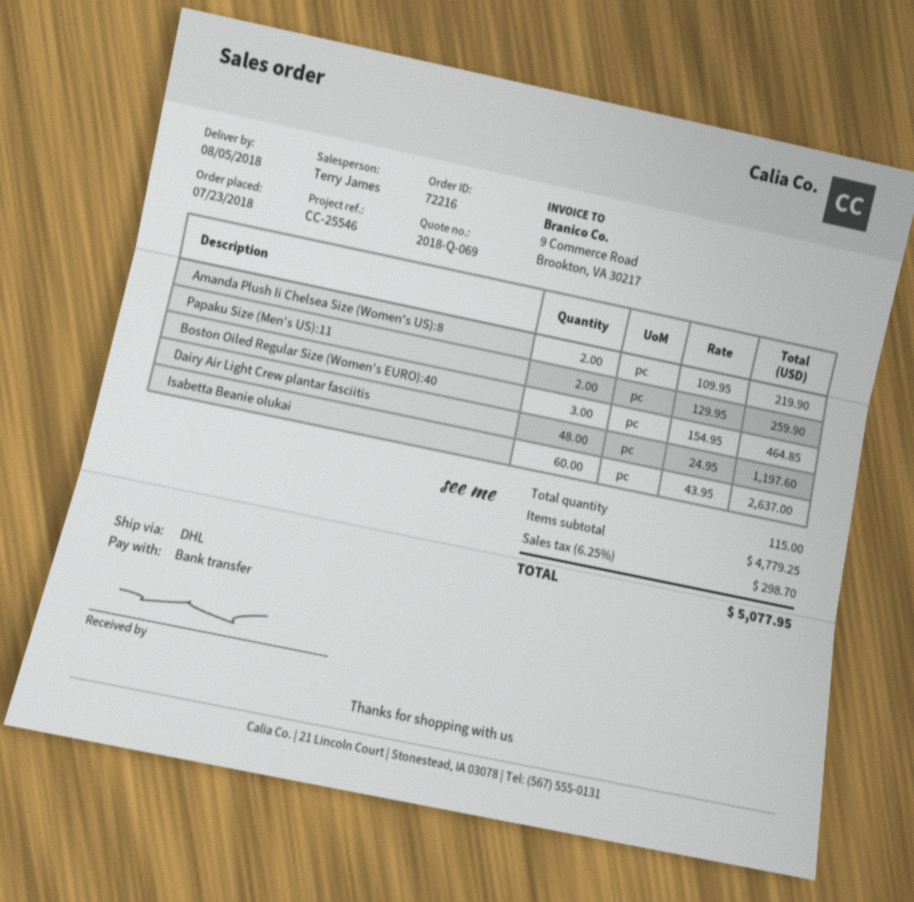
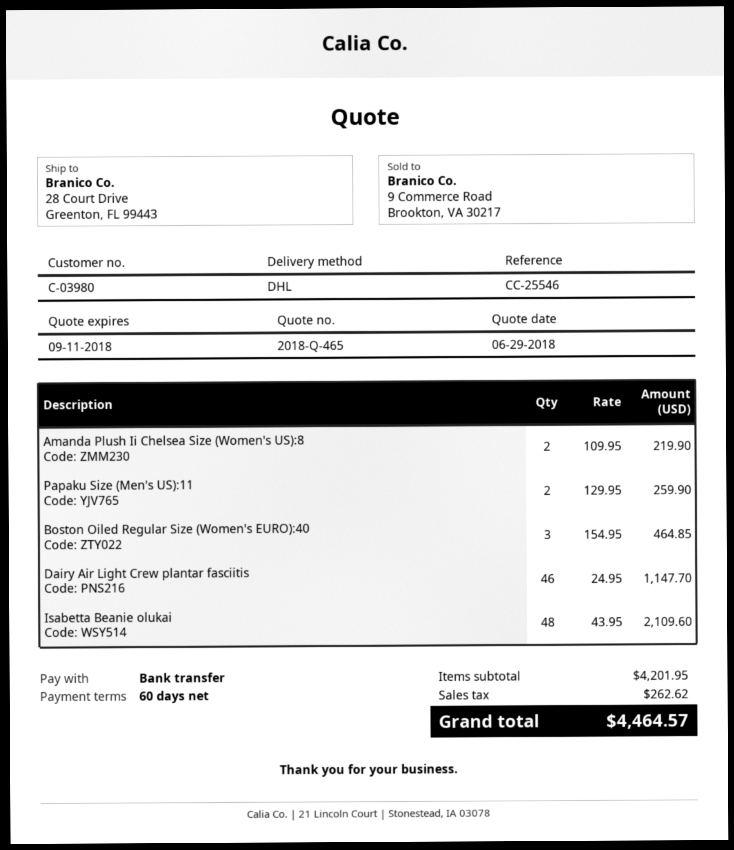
quote number: 2018-Q-069 -> 2018-Q-465
Dairy Air Light Crew plantar fasciitis: 48 x 24.95 = 1197.60 -> 46 x 24.95 = 1147.70
Isabetta Beanie olukai: 60 x 43.95 = 2637.00 -> 48 x 43.95 = 2109.60
subtotal: 4779.25 -> 4201.95
tax: 298.70 -> 262.62
total: 5077.95 -> 4464.57

